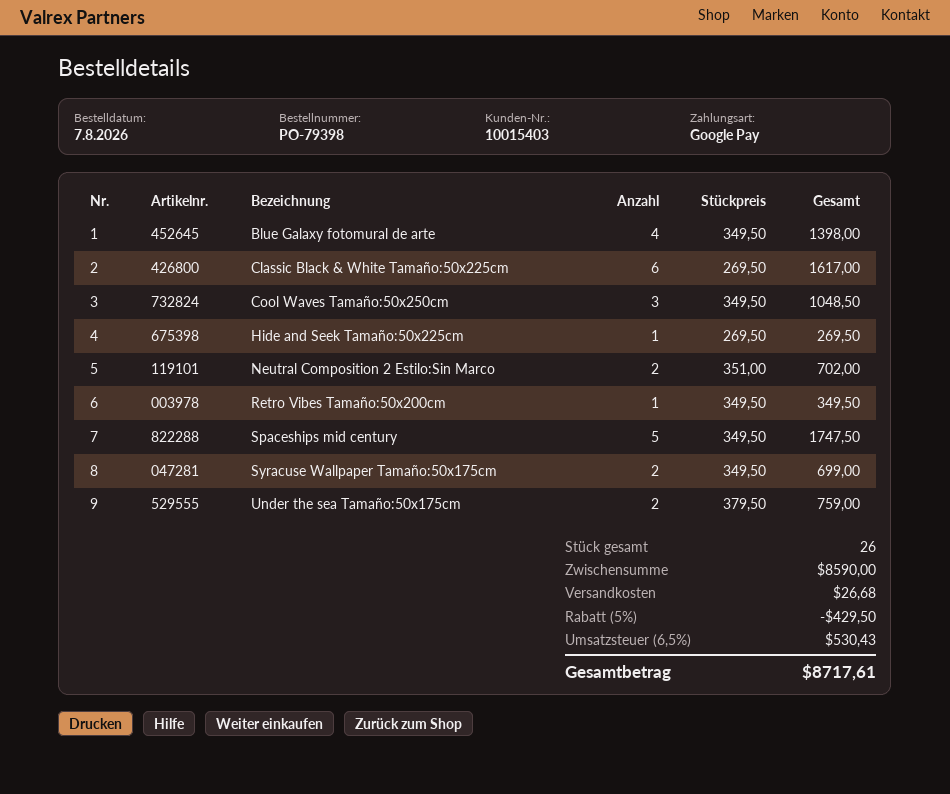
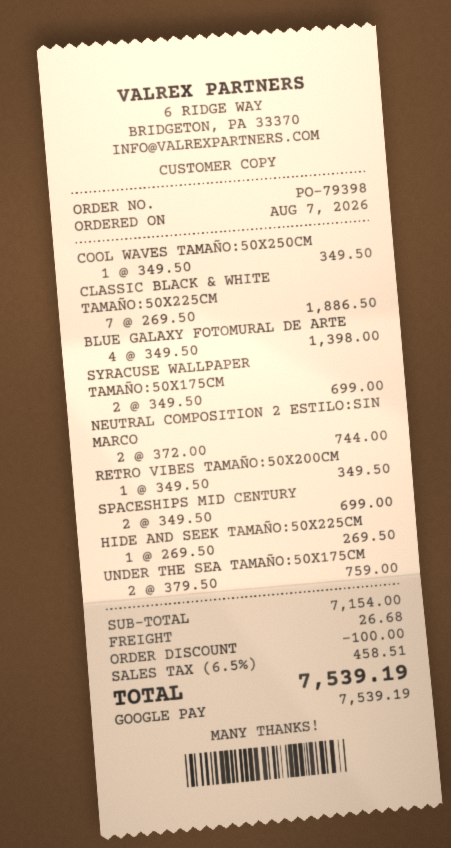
Classic Black & White Tamaño:50x225cm: 6 x 269.50 = 1617.00 -> 7 x 269.50 = 1886.50
Cool Waves Tamaño:50x250cm: 3 x 349.50 = 1048.50 -> 1 x 349.50 = 349.50
Neutral Composition 2 Estilo:Sin Marco: 2 x 351.00 = 702.00 -> 2 x 372.00 = 744.00
Spaceships mid century: 5 x 349.50 = 1747.50 -> 2 x 349.50 = 699.00
subtotal: 8590.00 -> 7154.00
discount: 429.50 -> 100.00
tax: 6.5% = 530.43 -> 6.5% = 458.51
total: 8717.61 -> 7539.19

